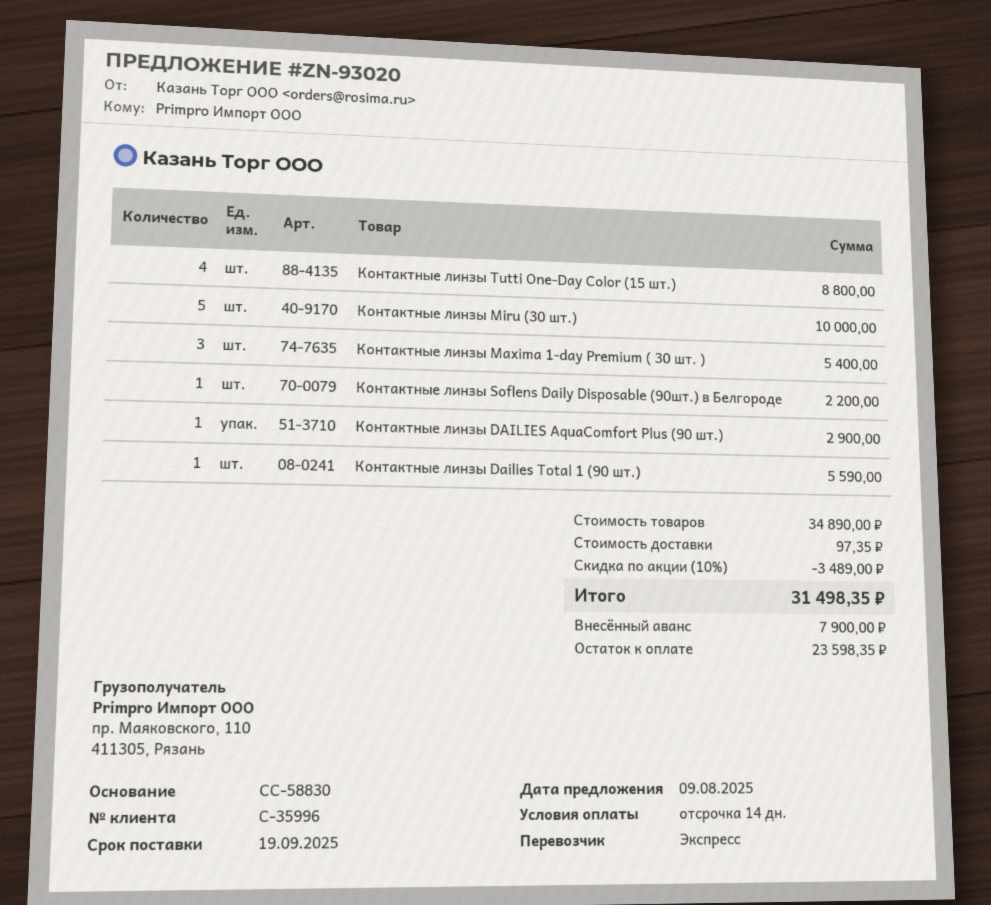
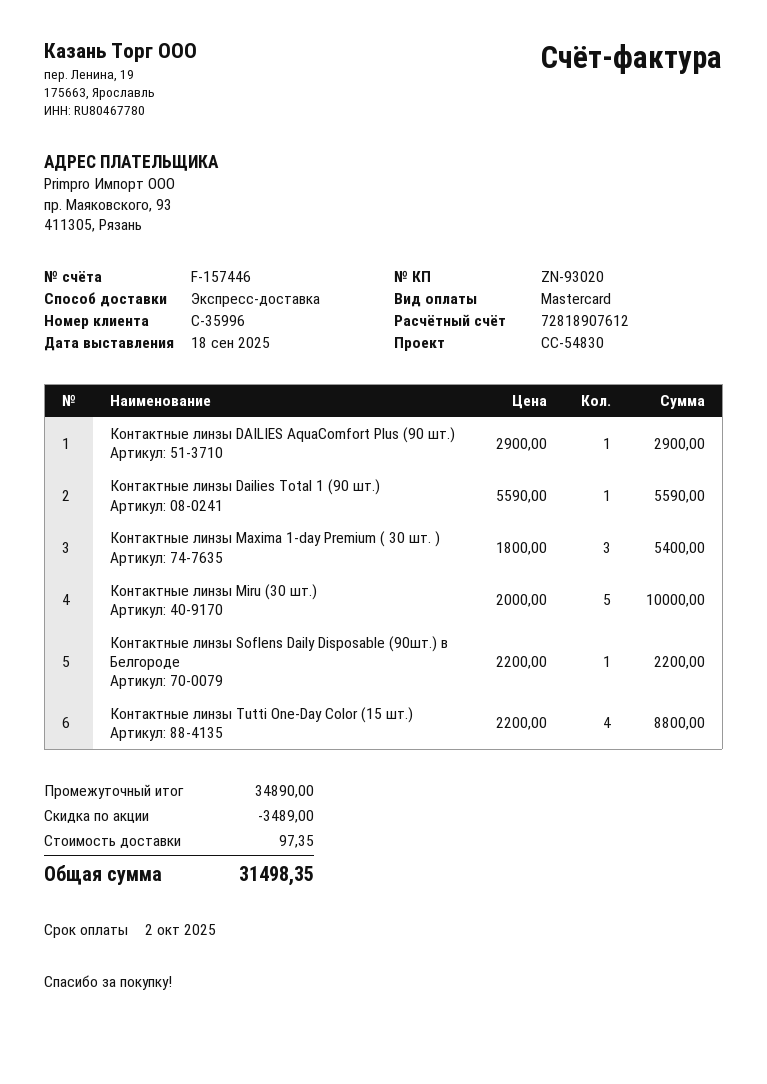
reference: CC-58830 -> CC-54830

